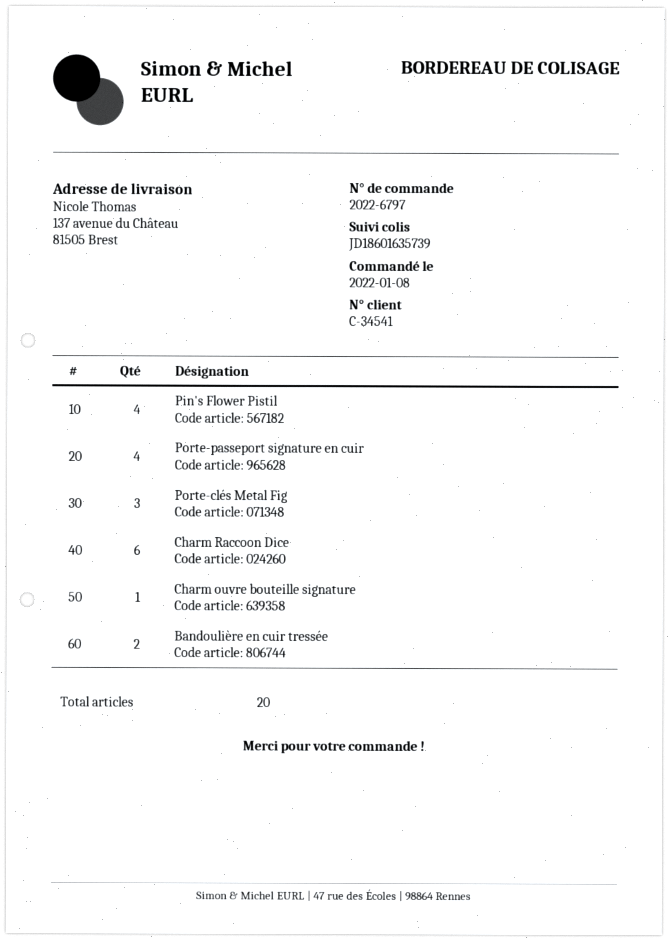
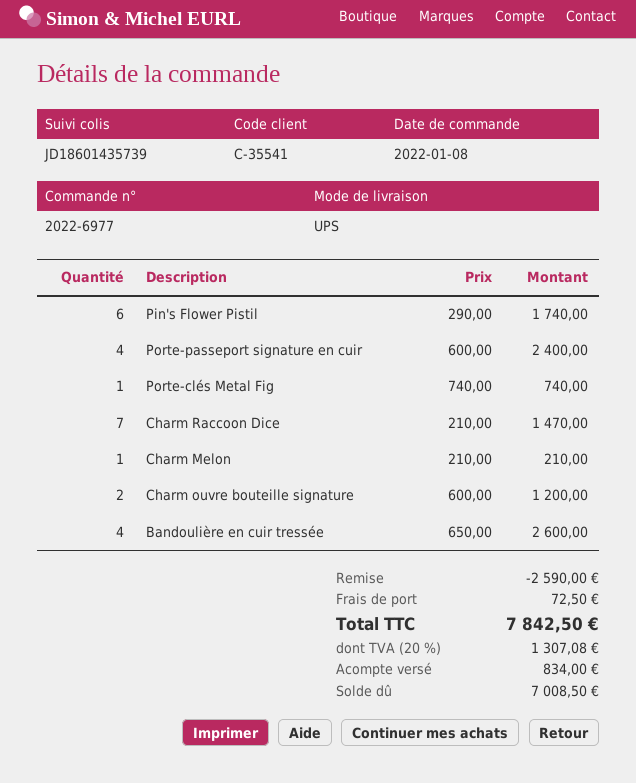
order number: 2022-6797 -> 2022-6977
customer number: C-34541 -> C-35541
tracking number: JD18601635739 -> JD18601435739
Pin's Flower Pistil: 4 -> 6
Porte-clés Metal Fig: 3 -> 1
Charm Raccoon Dice: 6 -> 7
Charm ouvre bouteille signature: 1 -> 2
Bandoulière en cuir tressée: 2 -> 4
Charm Melon: none -> 1

